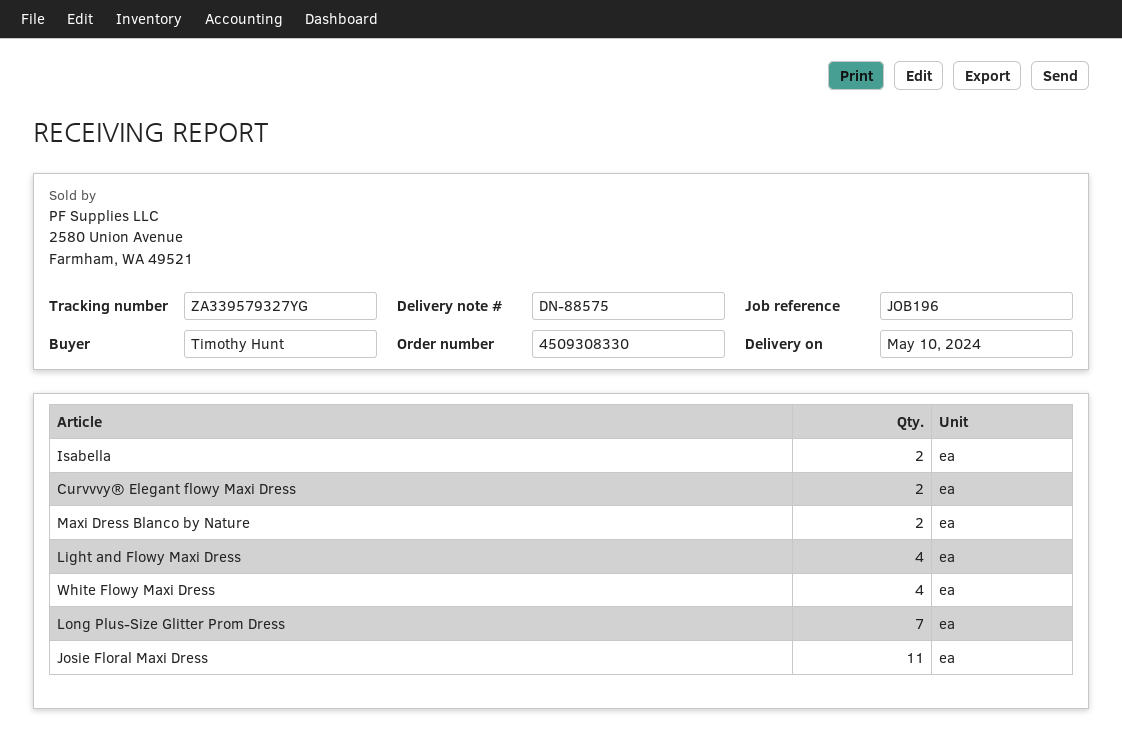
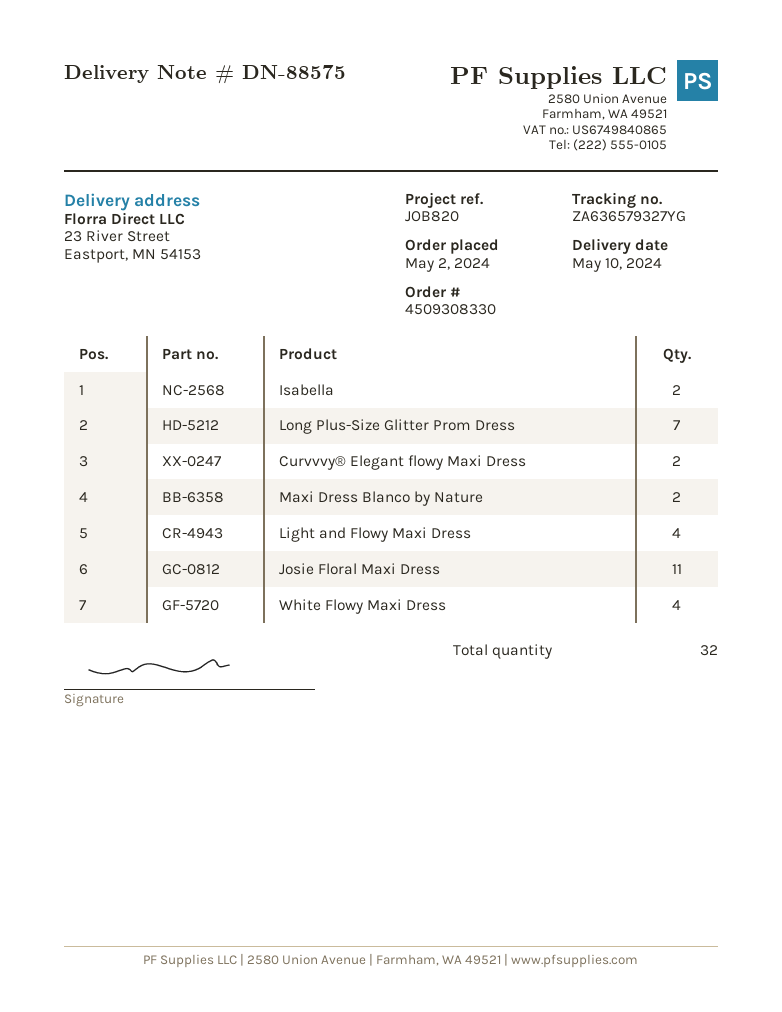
reference: JOB196 -> JOB820
tracking number: ZA339579327YG -> ZA636579327YG

